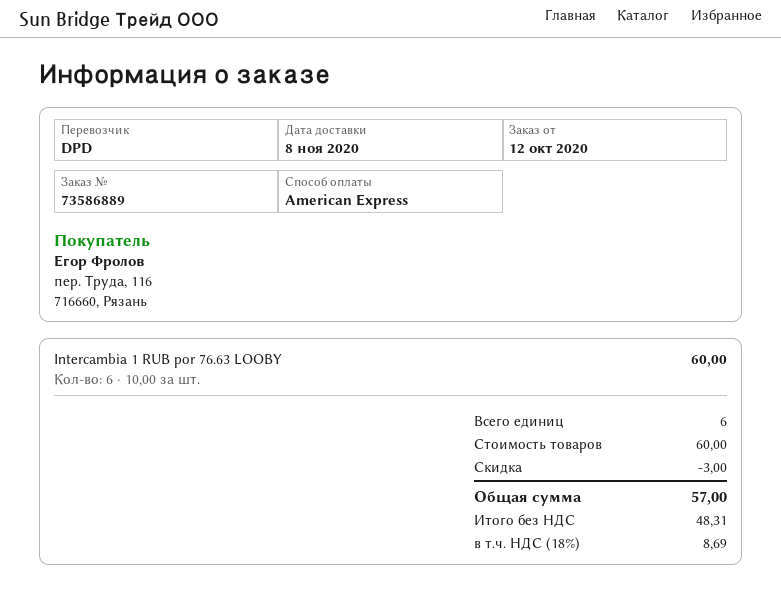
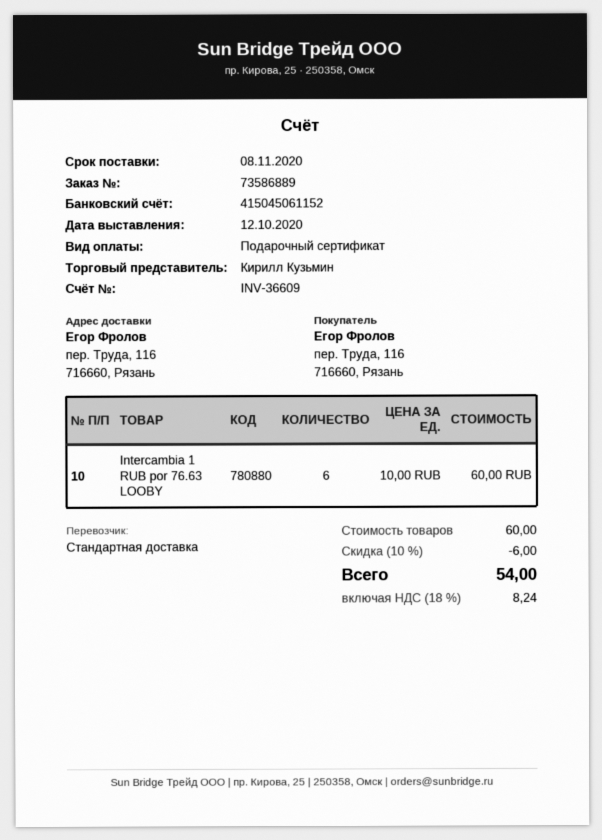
payment method: American Express -> gift card
shipping method: DPD -> standard
discount: 3.00 -> 6.00
tax: 18% = 8.69 -> 18% = 8.24
total: 57.00 -> 54.00

